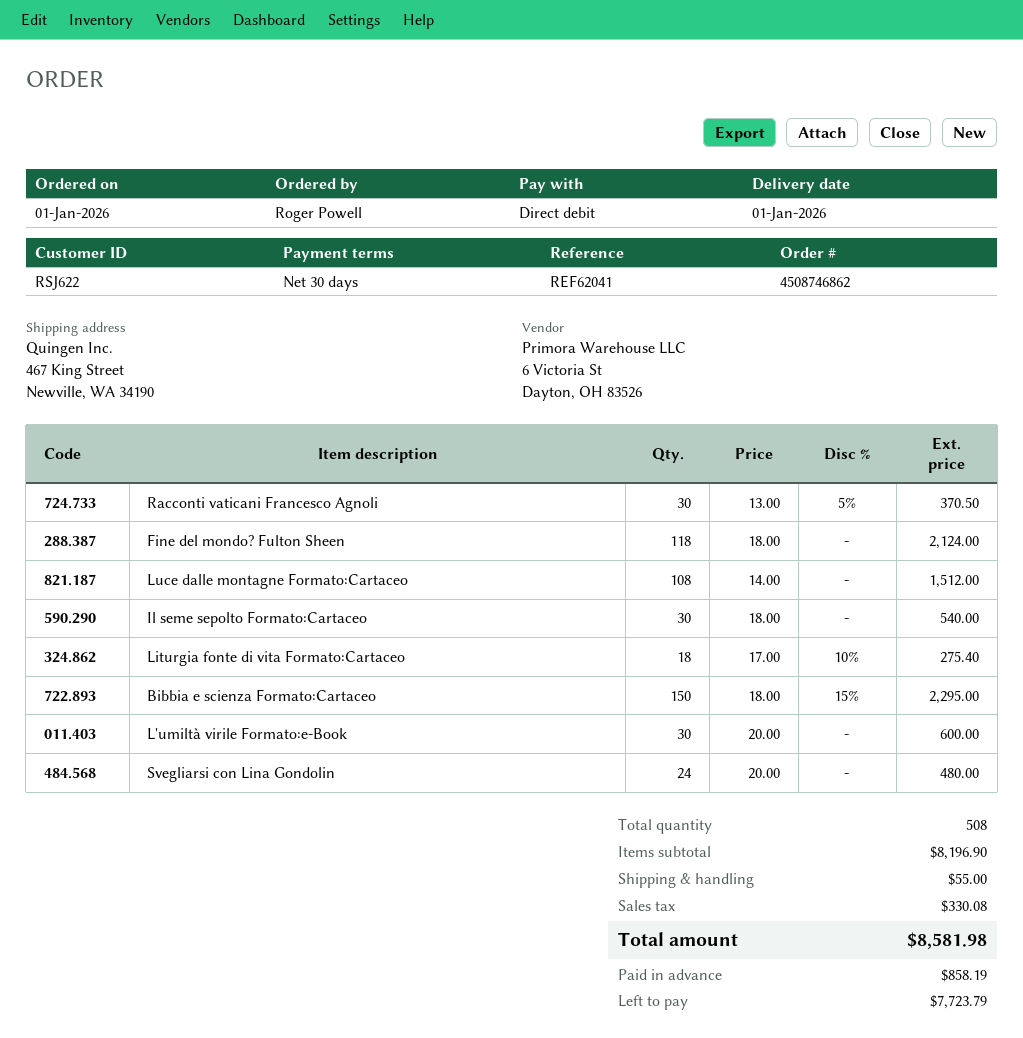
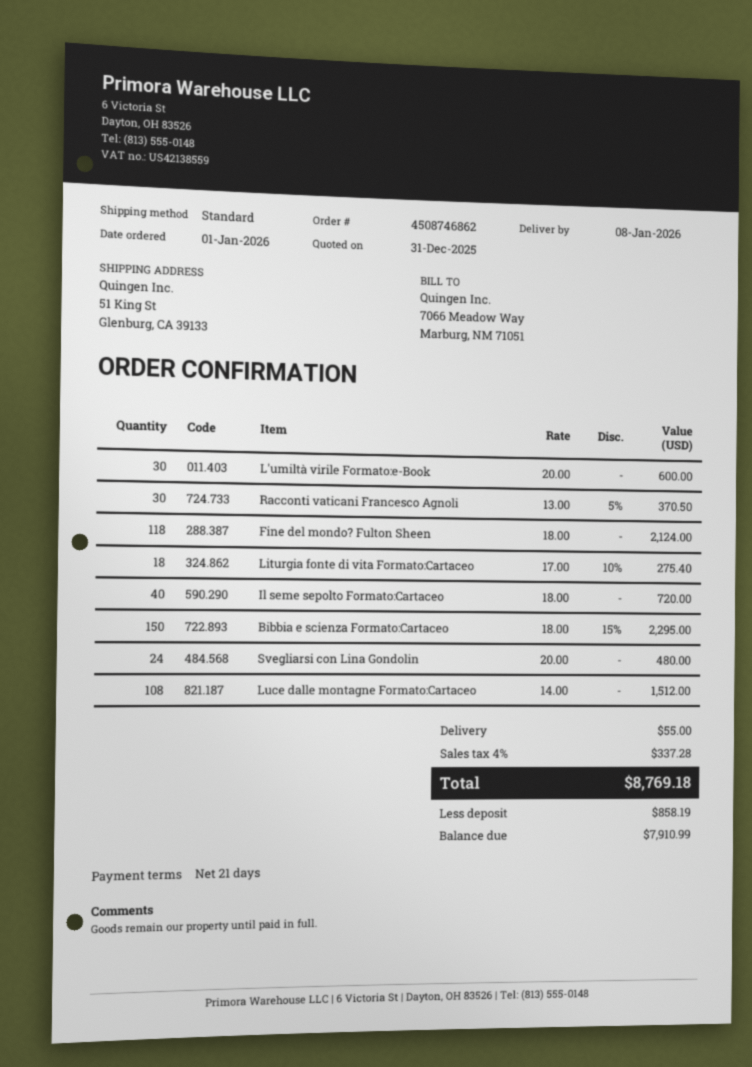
delivery date: 2026-01-01 -> 2026-01-08
payment terms: 30 days -> 21 days
ship to: 467 King Street, Newville, WA 34190 -> 51 King St, Glenburg, CA 39133
Il seme sepolto Formato:Cartaceo: 30 x 18.00 = 540.00 -> 40 x 18.00 = 720.00
tax: 330.08 -> 337.28
total: 8581.98 -> 8769.18
balance: 7723.79 -> 7910.99

